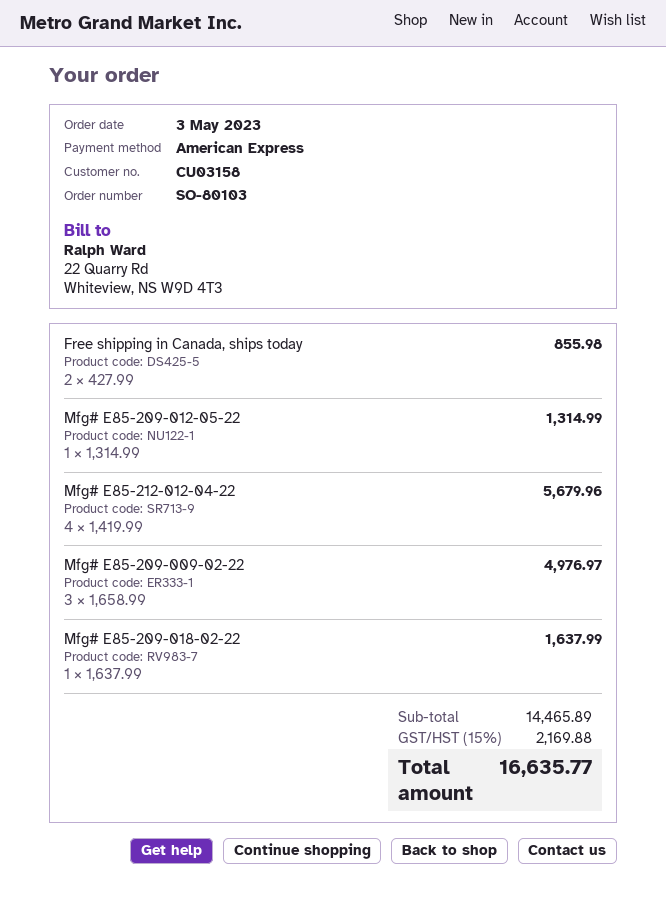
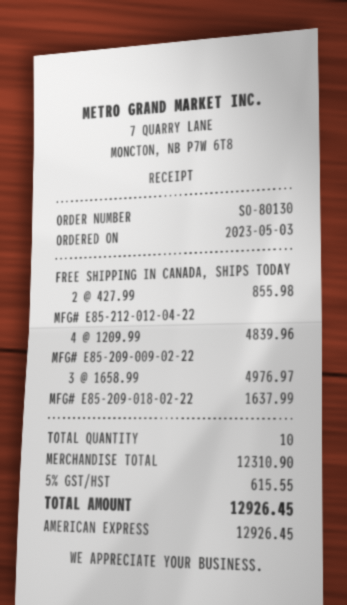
order number: SO-80103 -> SO-80130
Mfg# E85-209-012-05-22: 1 x 1314.99 = 1314.99 -> none
Mfg# E85-212-012-04-22: 4 x 1419.99 = 5679.96 -> 4 x 1209.99 = 4839.96
subtotal: 14465.89 -> 12310.90
tax: 15% = 2169.88 -> 5% = 615.55
total: 16635.77 -> 12926.45

